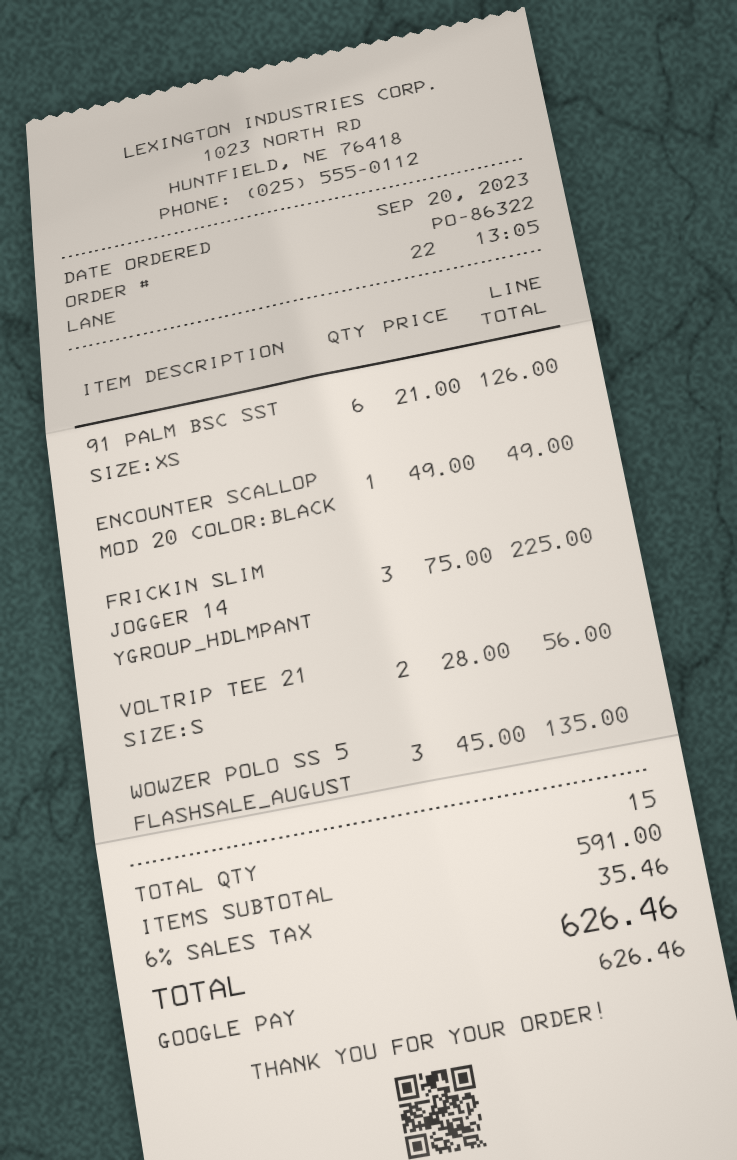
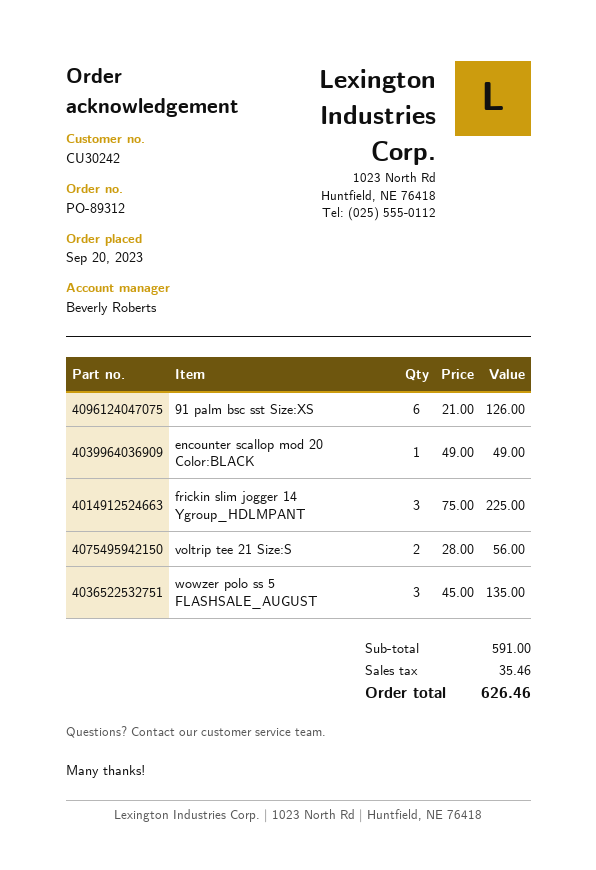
order number: PO-86322 -> PO-89312

